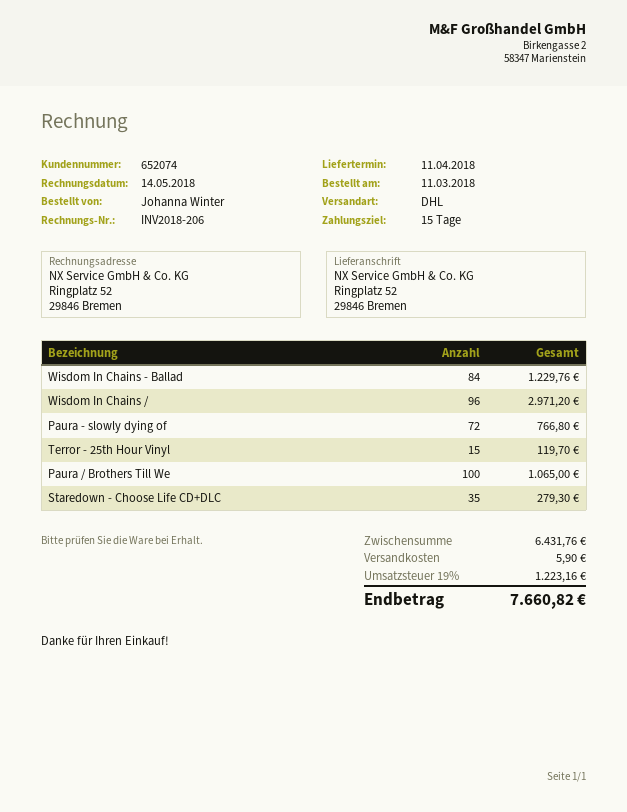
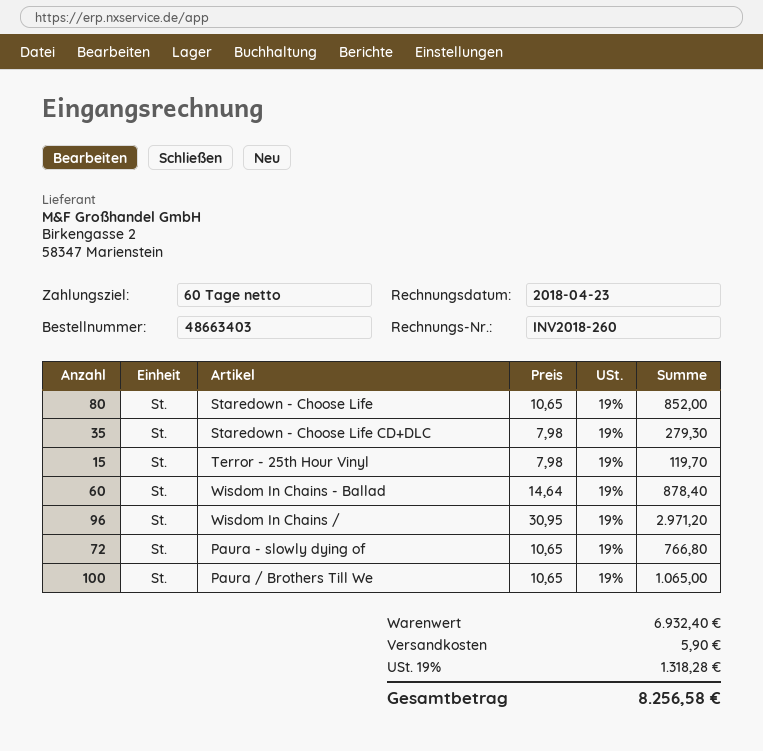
invoice number: INV2018-206 -> INV2018-260
invoice date: 2018-05-14 -> 2018-04-23
payment terms: 15 days -> 60 days
Wisdom In Chains - Ballad: 84 for 1229.76 -> 60 for 878.40
Staredown - Choose Life: none -> 80 for 852.00
subtotal: 6431.76 -> 6932.40
tax: 19% = 1223.16 -> 19% = 1318.28
total: 7660.82 -> 8256.58

